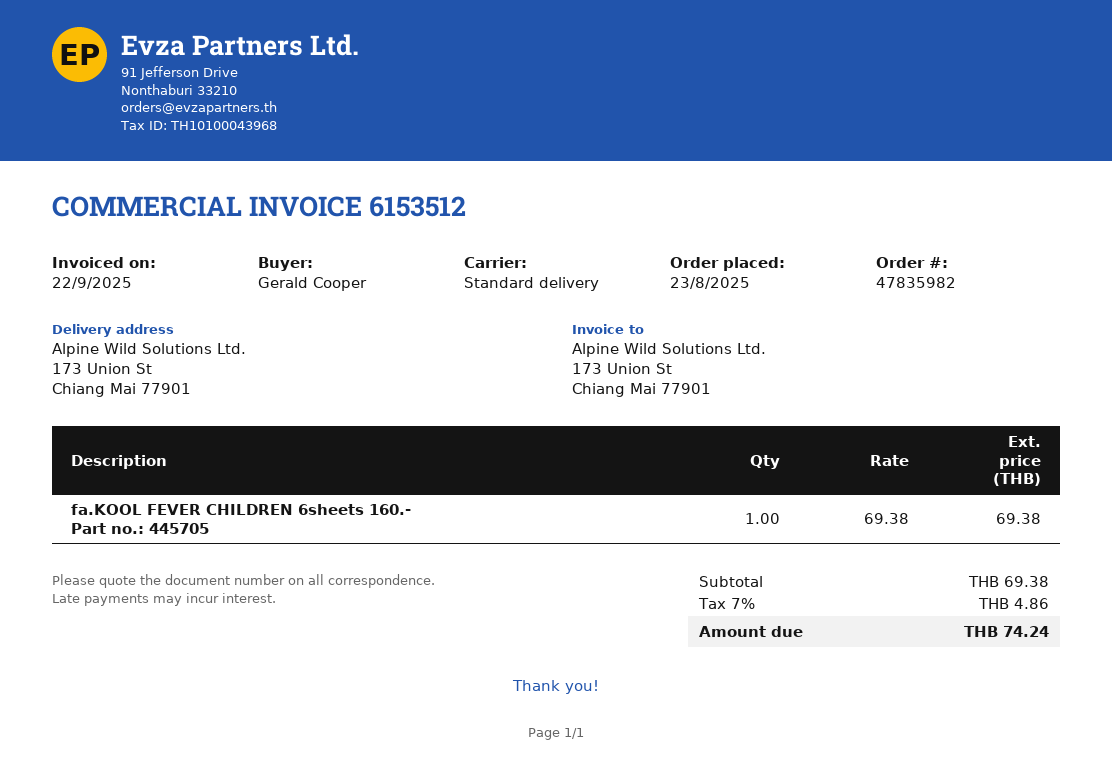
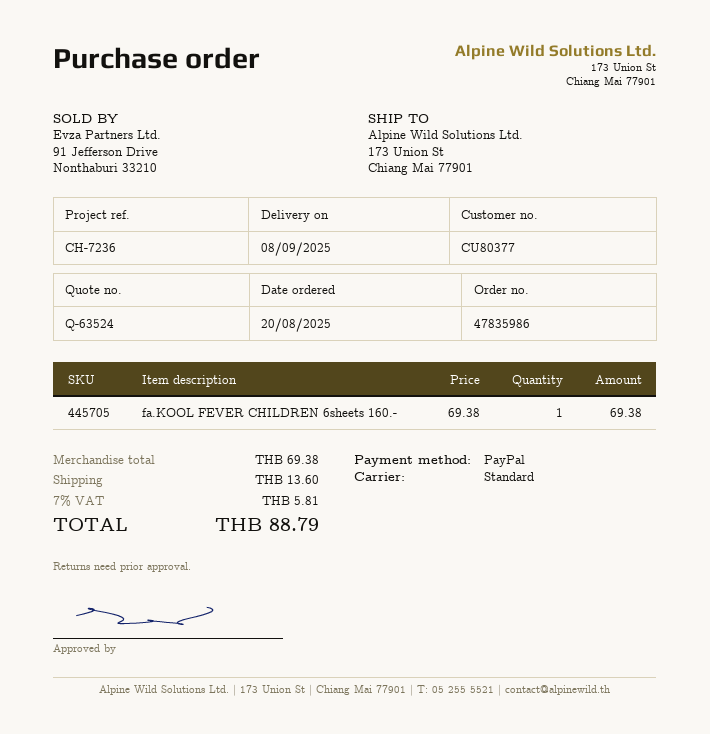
order number: 47835982 -> 47835986
order date: 2025-08-23 -> 2025-08-20
shipping: none -> 13.60
tax: 7% = 4.86 -> 7% = 5.81
total: 74.24 -> 88.79

